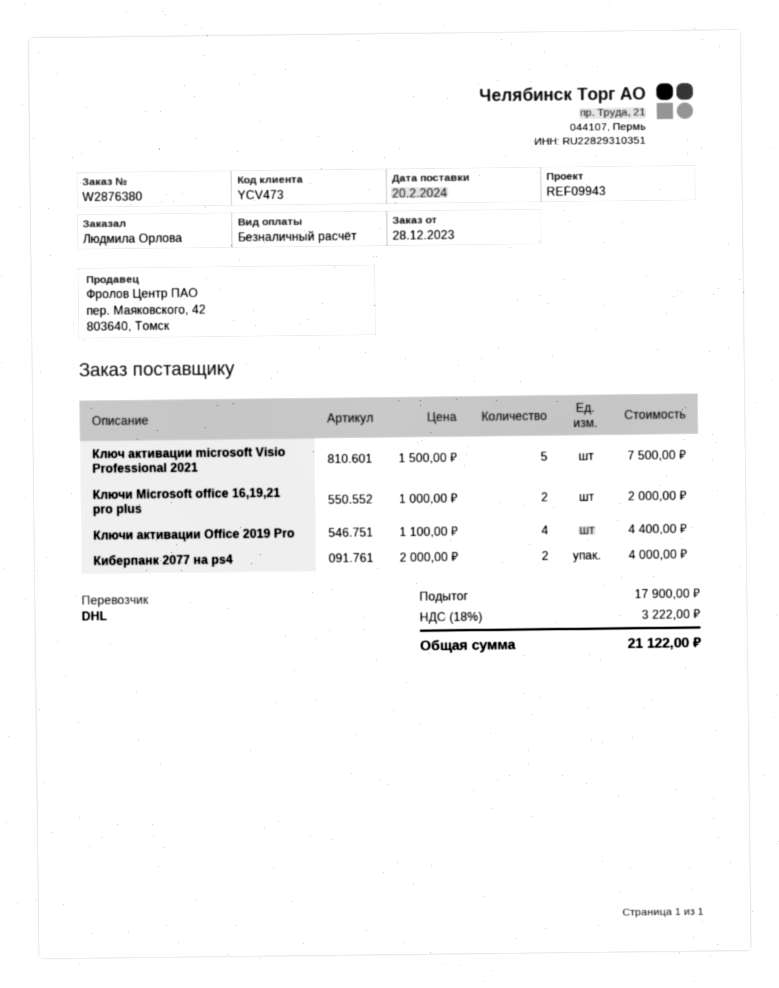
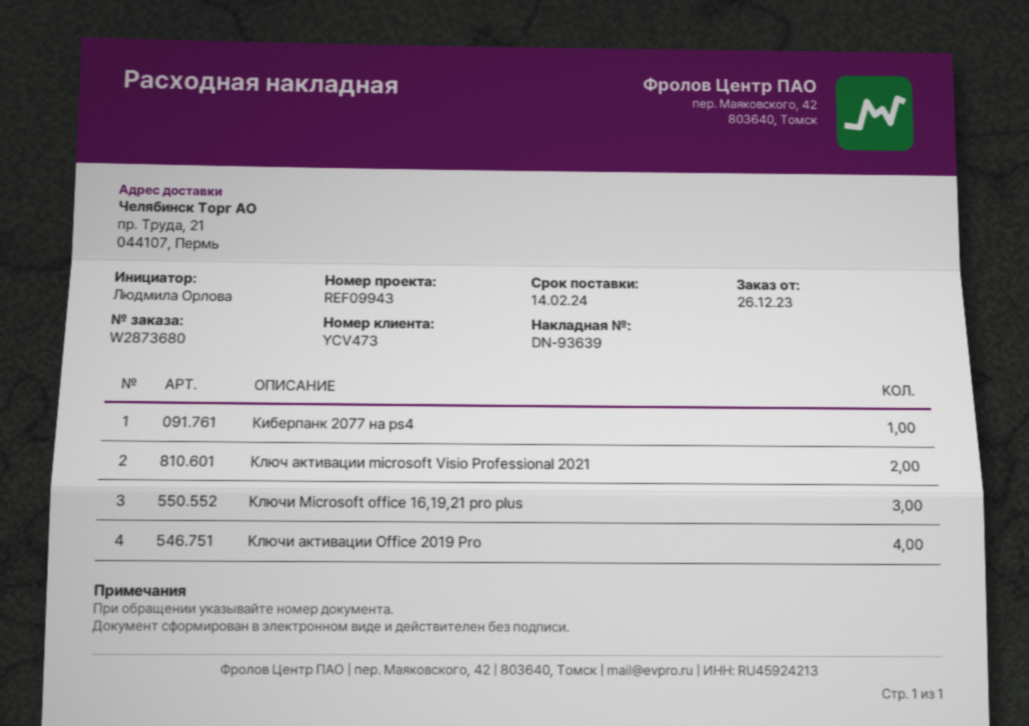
order number: W2876380 -> W2873680
order date: 2023-12-28 -> 2023-12-26
delivery date: 2024-02-20 -> 2024-02-14
Ключ активации microsoft Visio Professional 2021: 5 -> 2
Ключи Microsoft office 16,19,21 pro plus: 2 -> 3
Киберпанк 2077 на ps4: 2 -> 1

